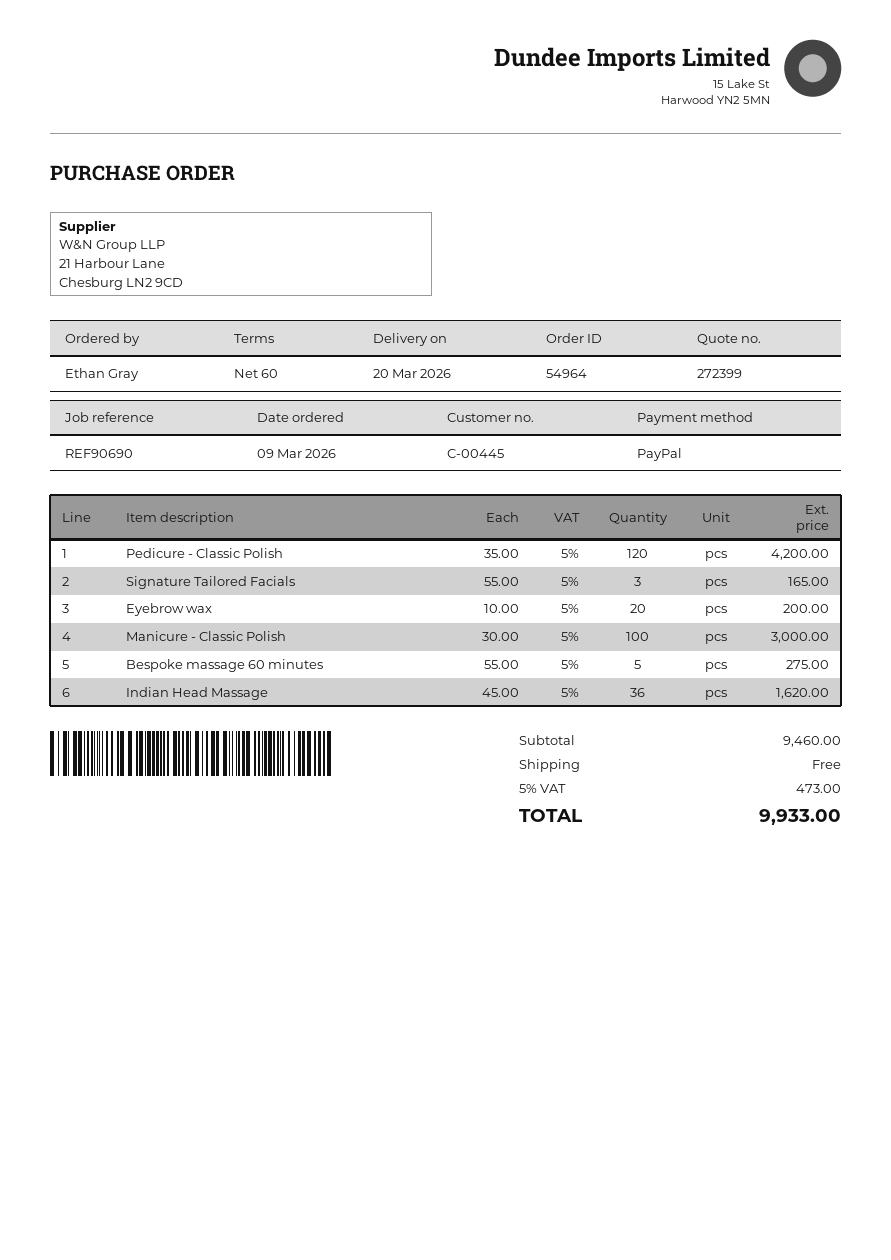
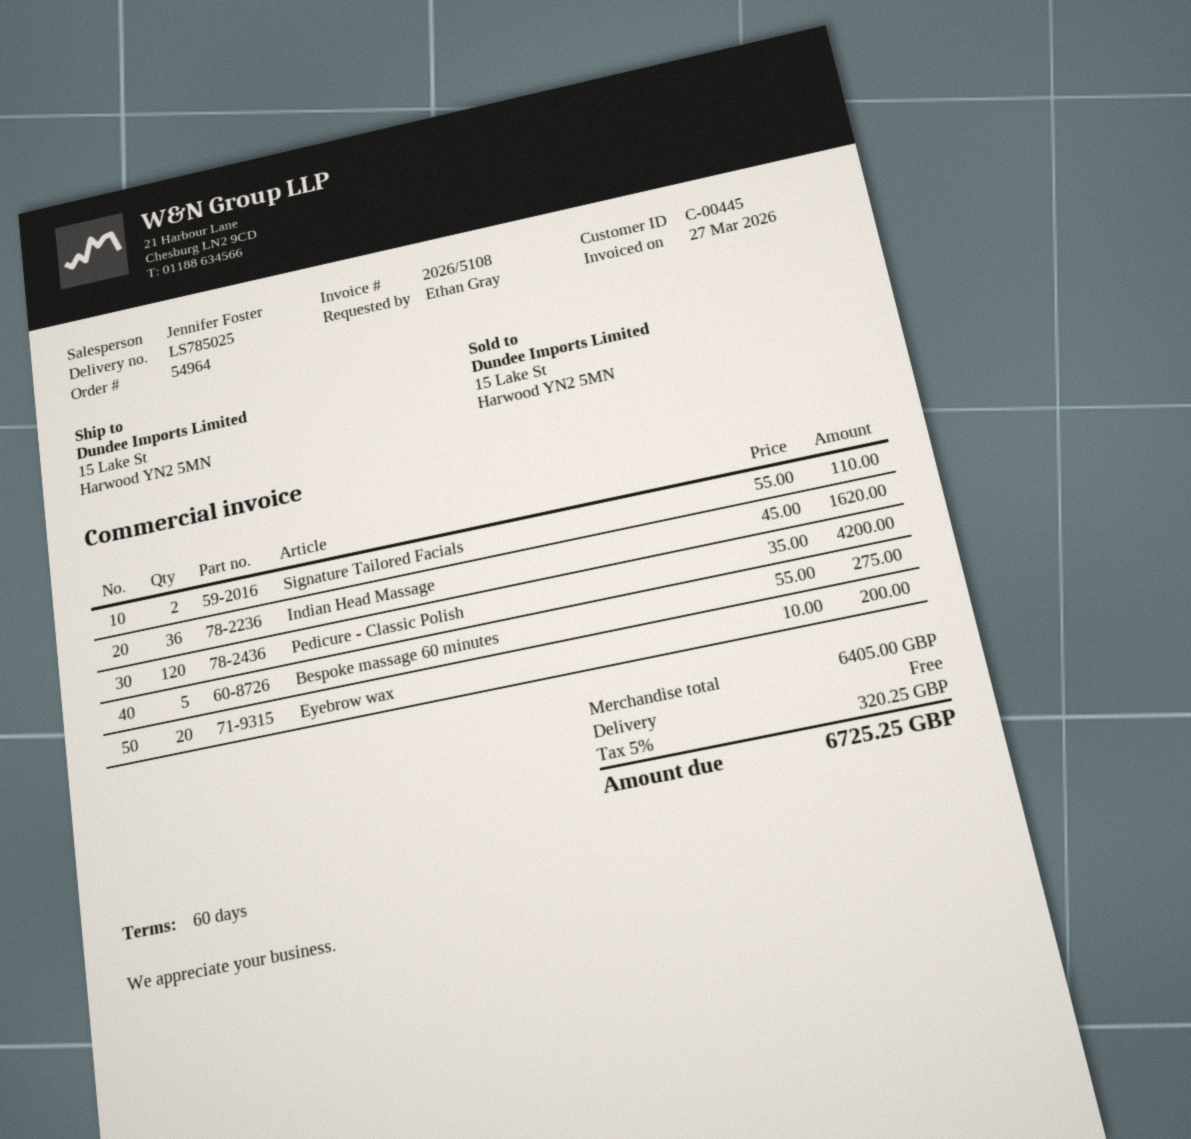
Signature Tailored Facials: 3 x 55.00 = 165.00 -> 2 x 55.00 = 110.00
Manicure - Classic Polish: 100 x 30.00 = 3000.00 -> none
subtotal: 9460.00 -> 6405.00
tax: 5% = 473.00 -> 5% = 320.25
total: 9933.00 -> 6725.25

